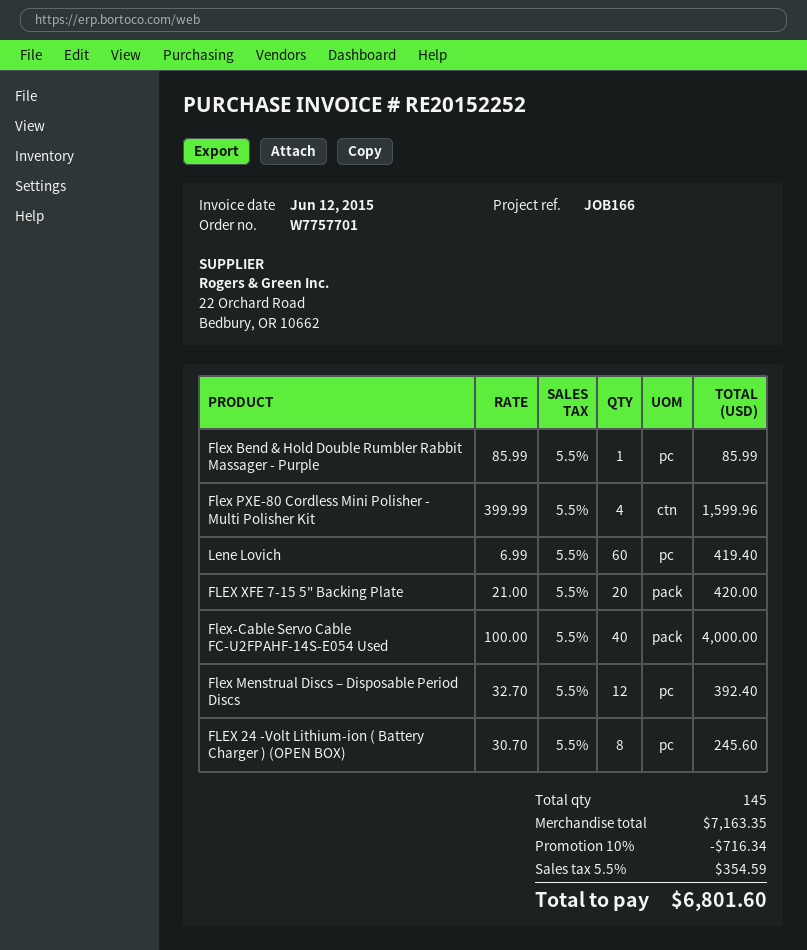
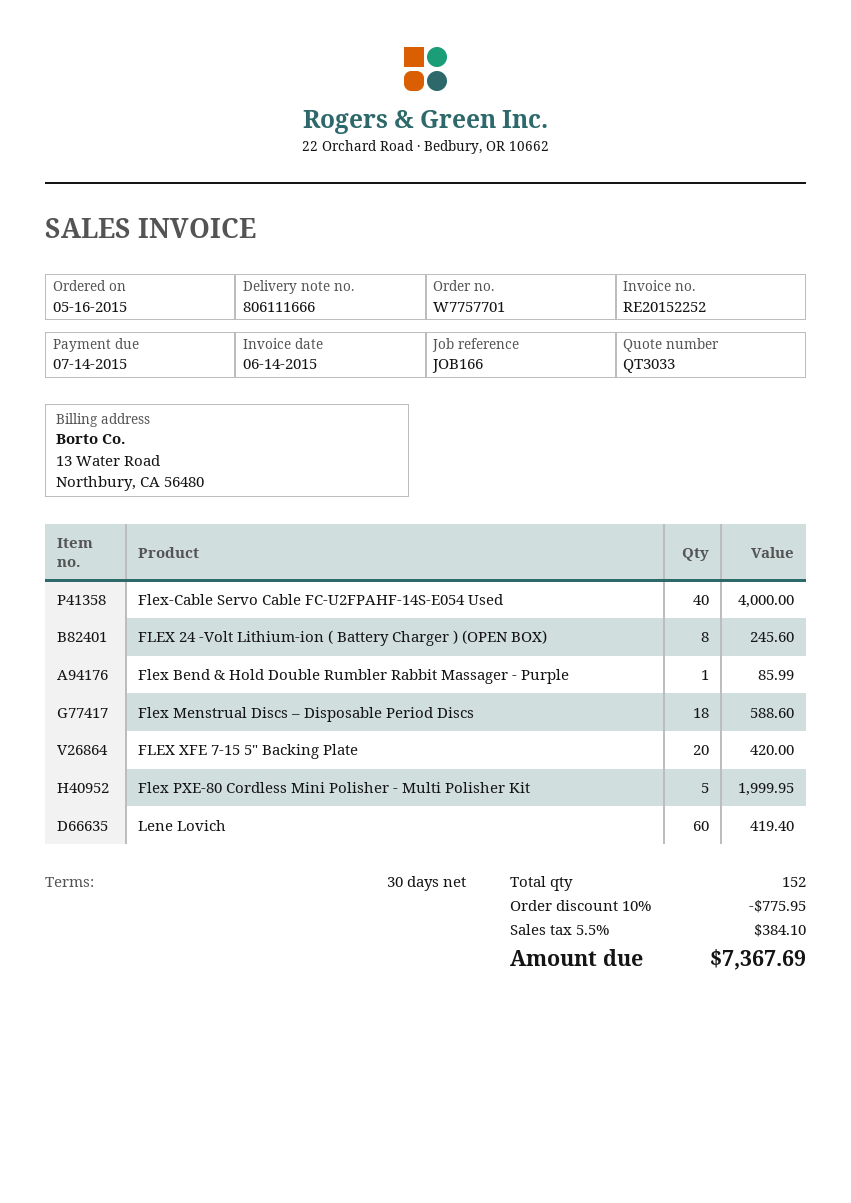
invoice date: 2015-06-12 -> 2015-06-14
Flex PXE-80 Cordless Mini Polisher - Multi Polisher Kit: 4 for 1599.96 -> 5 for 1999.95
Flex Menstrual Discs – Disposable Period Discs: 12 for 392.40 -> 18 for 588.60
total quantity: 145 -> 152
discount: 10% = 716.34 -> 10% = 775.95
tax: 5.5% = 354.59 -> 5.5% = 384.10
total: 6801.60 -> 7367.69

